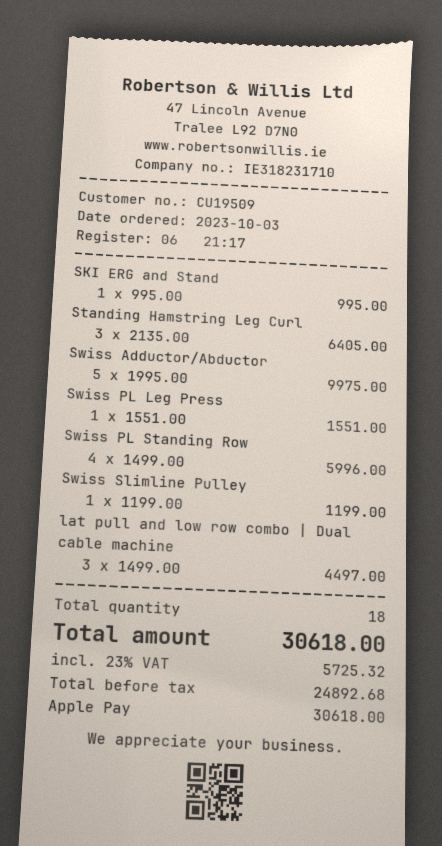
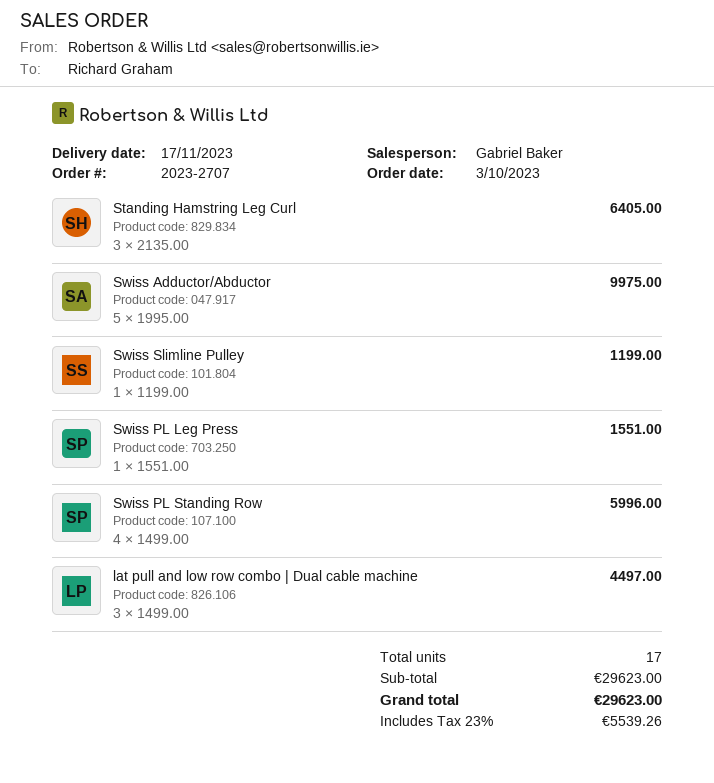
SKI ERG and Stand: 1 x 995.00 = 995.00 -> none
total quantity: 18 -> 17
tax: 23% = 5725.32 -> 23% = 5539.26
total: 30618.00 -> 29623.00

